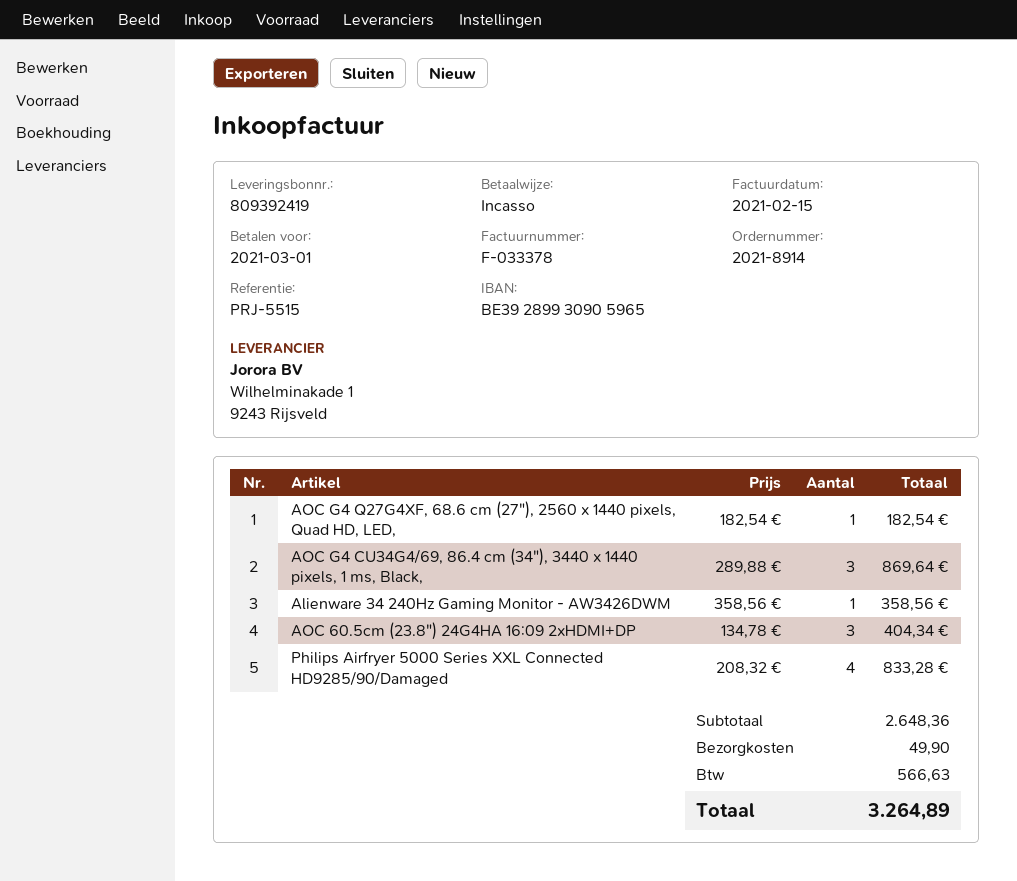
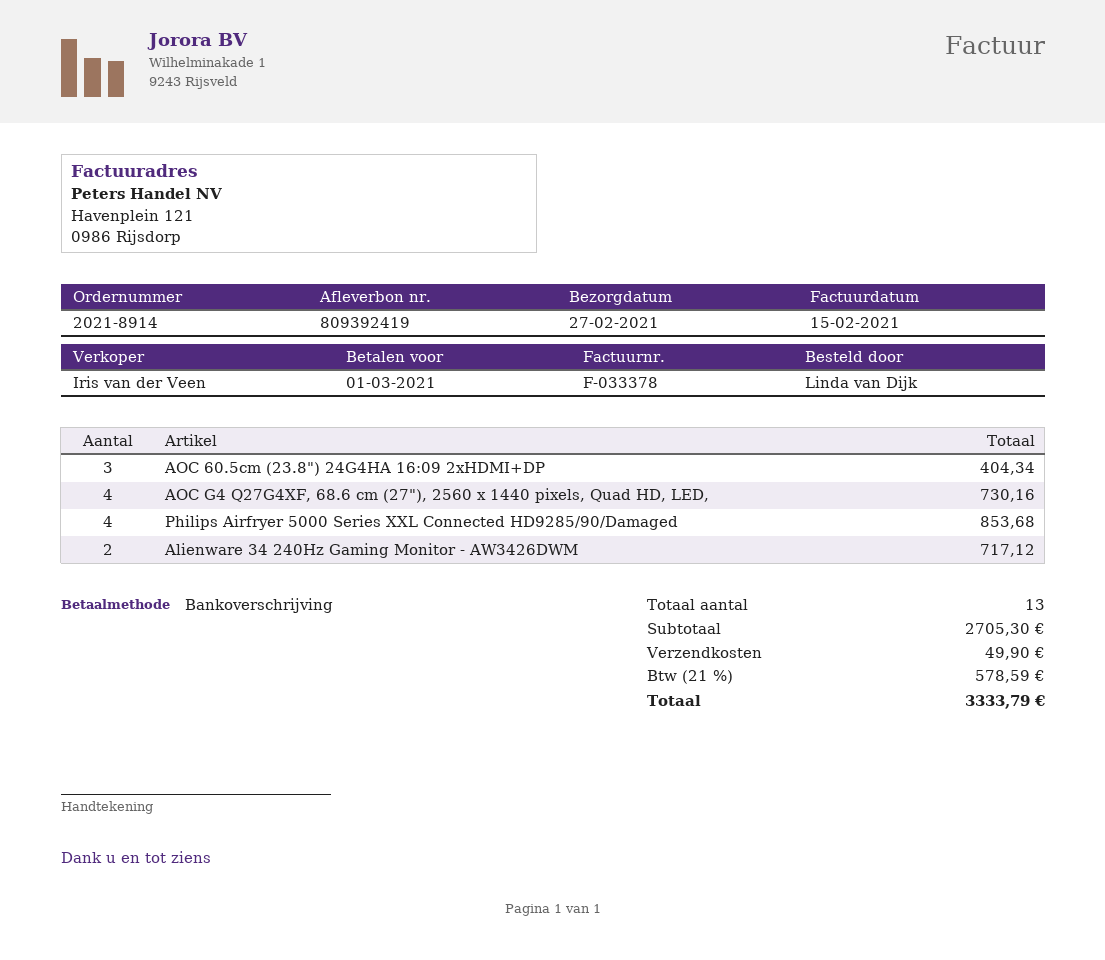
payment method: direct debit -> bank transfer
AOC G4 Q27G4XF, 68.6 cm (27"), 2560 x 1440 pixels, Quad HD, LED,: 1 for 182.54 -> 4 for 730.16
AOC G4 CU34G4/69, 86.4 cm (34"), 3440 x 1440 pixels, 1 ms, Black,: 3 for 869.64 -> none
Alienware 34 240Hz Gaming Monitor - AW3426DWM: 1 for 358.56 -> 2 for 717.12
Philips Airfryer 5000 Series XXL Connected HD9285/90/Damaged: 4 for 833.28 -> 4 for 853.68
subtotal: 2648.36 -> 2705.30
tax: 566.63 -> 578.59
total: 3264.89 -> 3333.79

